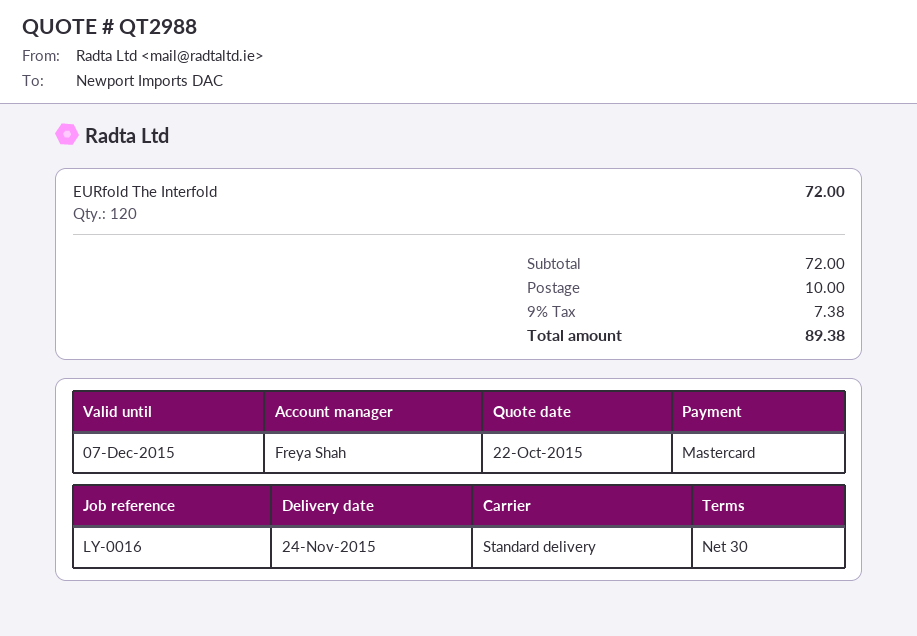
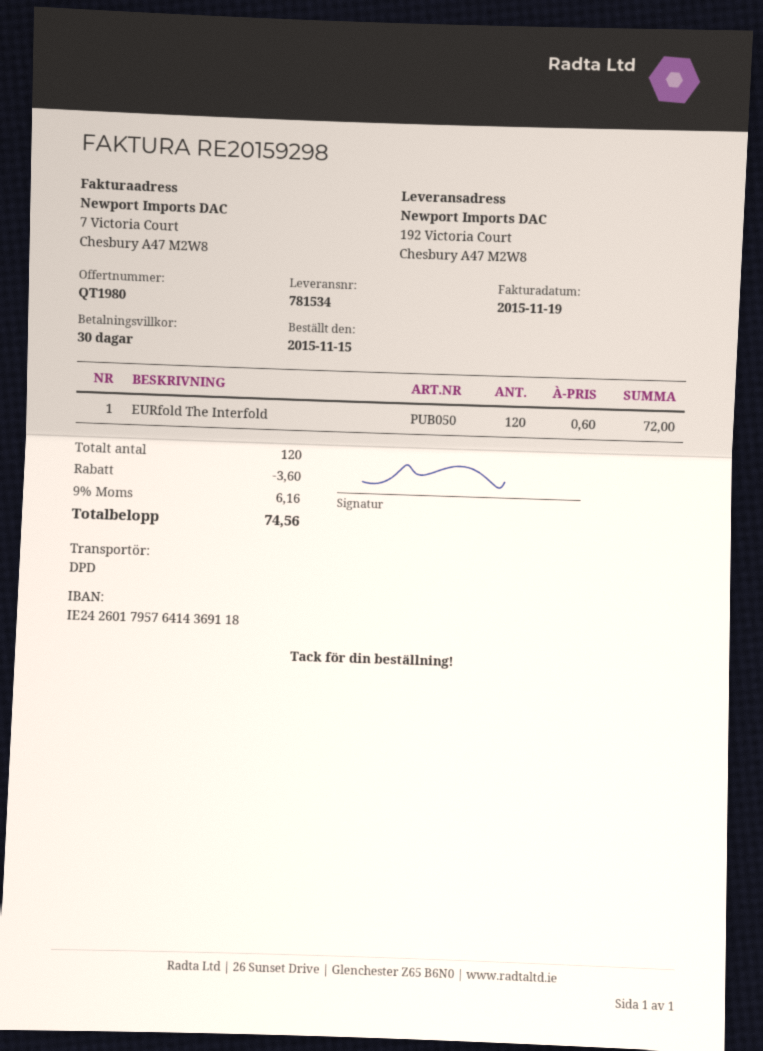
quote number: QT2988 -> QT1980
shipping method: standard -> DPD
discount: none -> 3.60
shipping: 10.00 -> none
tax: 9% = 7.38 -> 9% = 6.16
total: 89.38 -> 74.56

